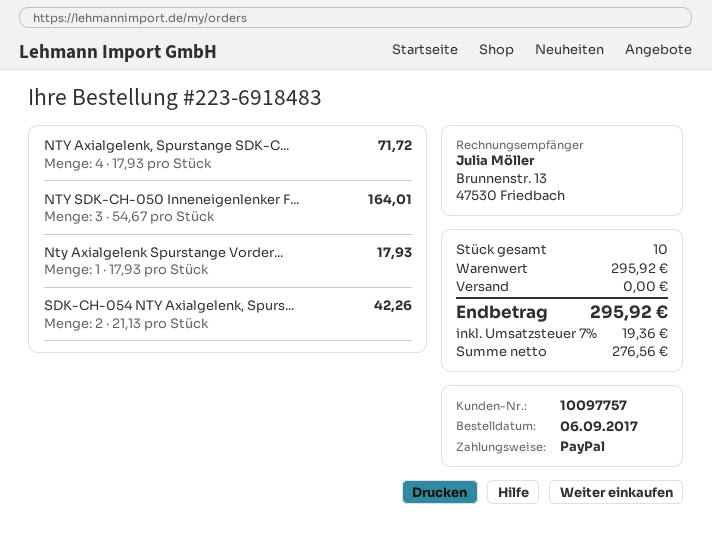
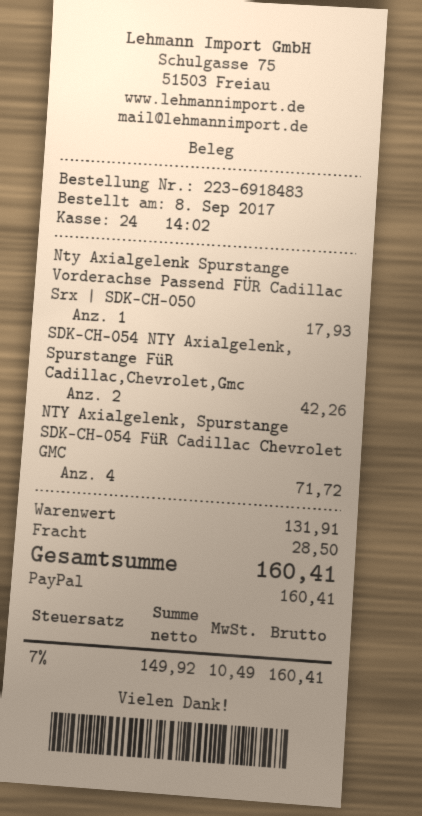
order date: 2017-09-06 -> 2017-09-08
NTY SDK-CH-050 Inneneigenlenker F...: 3 for 164.01 -> none
subtotal: 295.92 -> 131.91
shipping: 0.00 -> 28.50
net: 276.56 -> 149.92
tax: 7% = 19.36 -> 7% = 10.49
total: 295.92 -> 160.41

